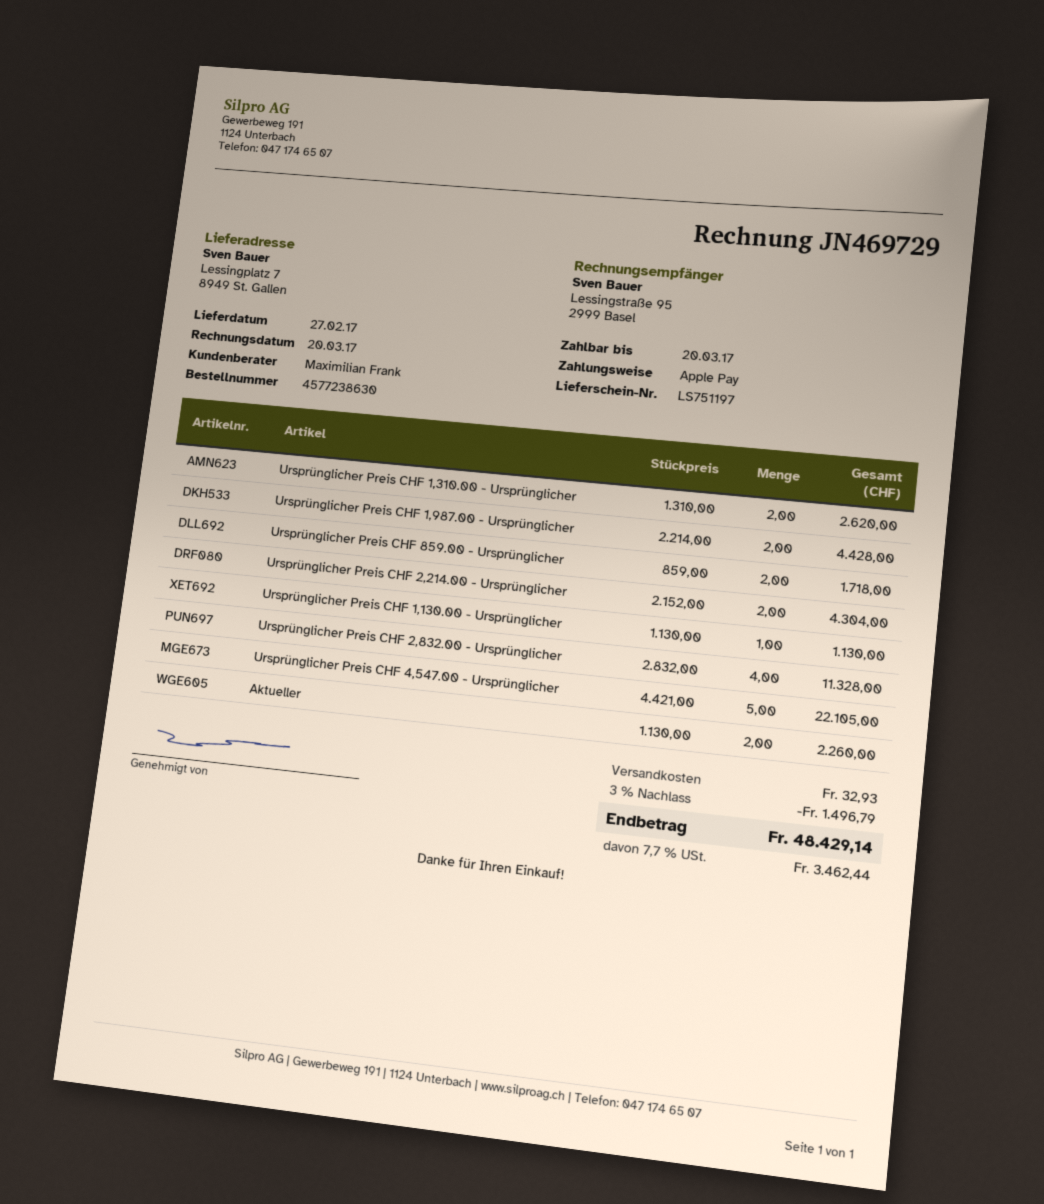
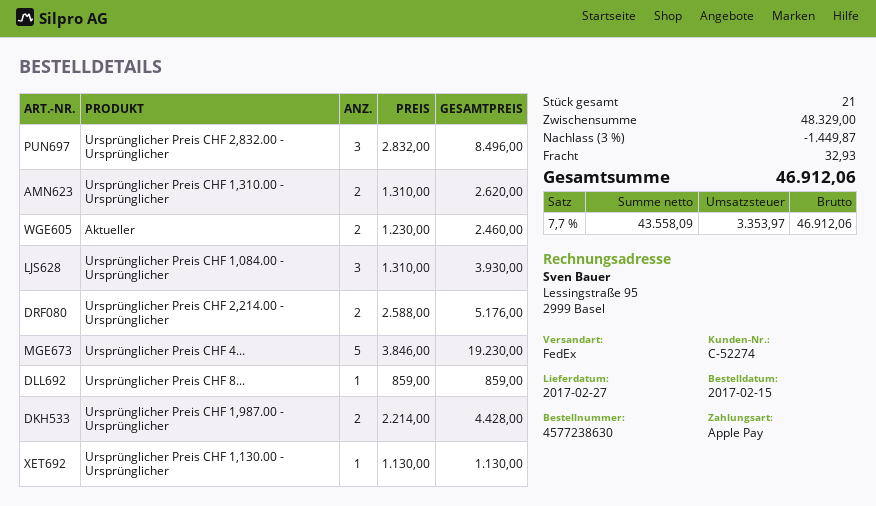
Ursprünglicher Preis CHF 859.00 - Ursprünglicher: 2 x 859.00 = 1718.00 -> 1 x 859.00 = 859.00
Ursprünglicher Preis CHF 2,214.00 - Ursprünglicher: 2 x 2152.00 = 4304.00 -> 2 x 2588.00 = 5176.00
Ursprünglicher Preis CHF 2,832.00 - Ursprünglicher: 4 x 2832.00 = 11328.00 -> 3 x 2832.00 = 8496.00
Ursprünglicher Preis CHF 4,547.00 - Ursprünglicher: 5 x 4421.00 = 22105.00 -> 5 x 3846.00 = 19230.00
Aktueller: 2 x 1130.00 = 2260.00 -> 2 x 1230.00 = 2460.00
Ursprünglicher Preis CHF 1,084.00 - Ursprünglicher: none -> 3 x 1310.00 = 3930.00
discount: 3% = 1496.79 -> 3% = 1449.87
tax: 7.7% = 3462.44 -> 7.7% = 3353.97
total: 48429.14 -> 46912.06

